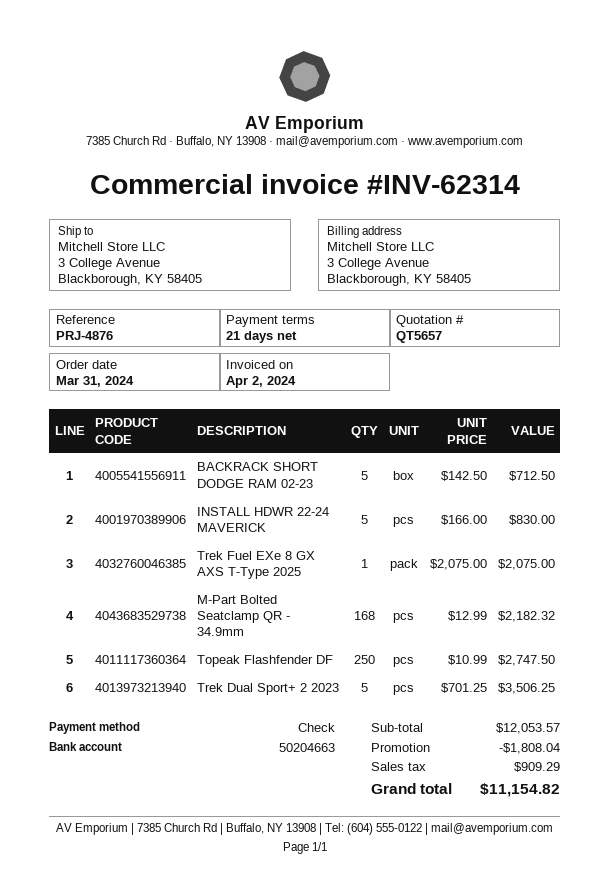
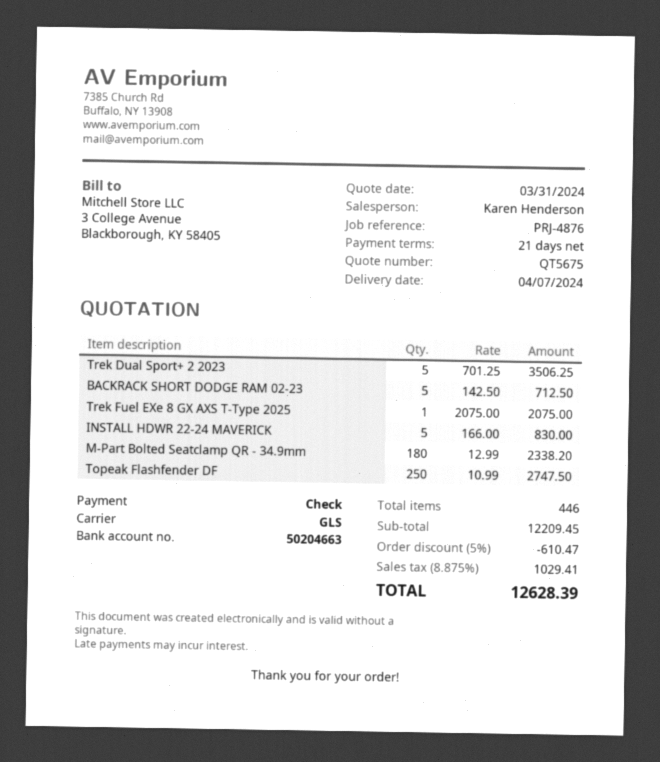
quote number: QT5657 -> QT5675
M-Part Bolted Seatclamp QR - 34.9mm: 168 x 12.99 = 2182.32 -> 180 x 12.99 = 2338.20
subtotal: 12053.57 -> 12209.45
discount: 1808.04 -> 610.47
tax: 909.29 -> 1029.41
total: 11154.82 -> 12628.39

